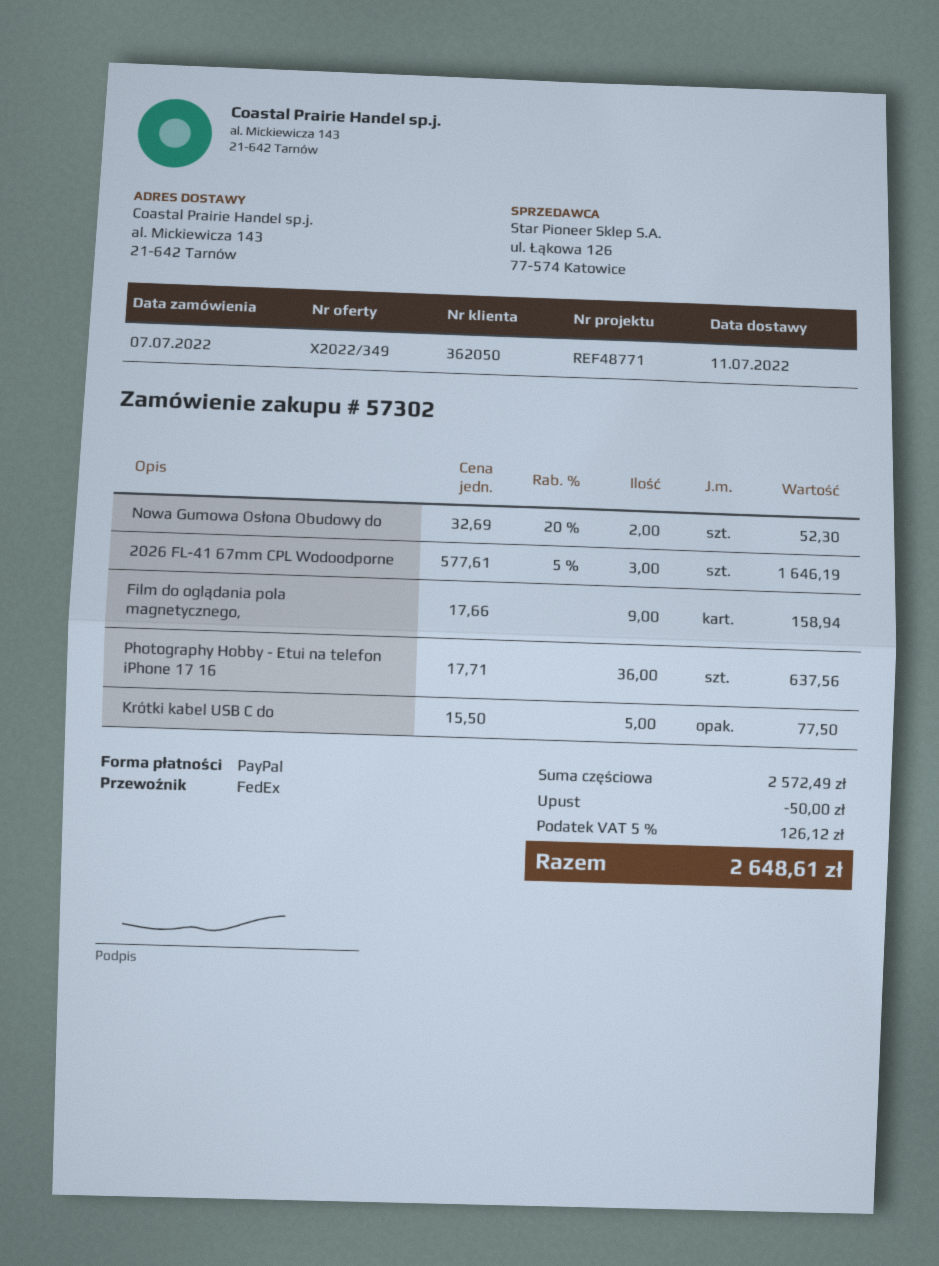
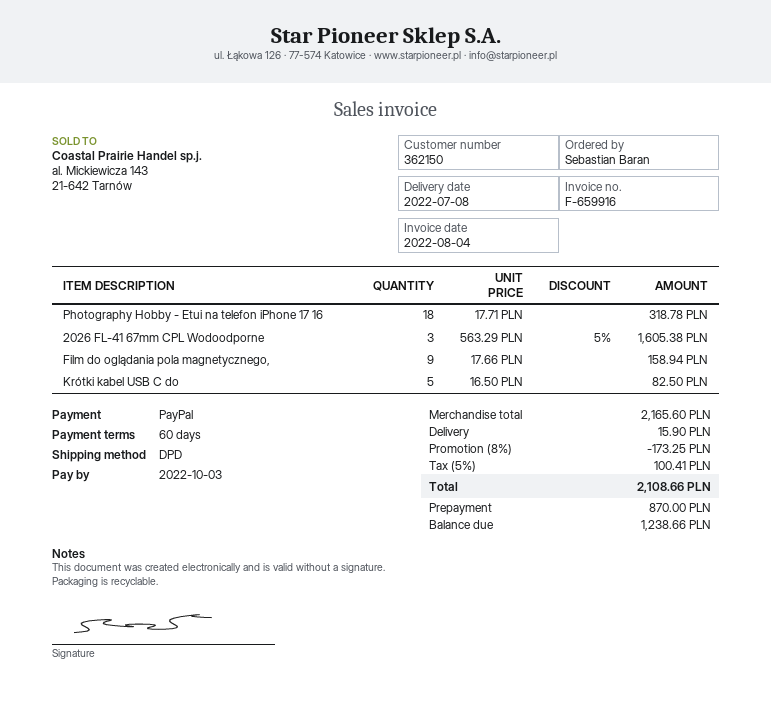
delivery date: 2022-07-11 -> 2022-07-08
customer number: 362050 -> 362150
shipping method: FedEx -> DPD
Nowa Gumowa Osłona Obudowy do: 2 x 32.69 - 20% = 52.30 -> none
2026 FL-41 67mm CPL Wodoodporne: 3 x 577.61 - 5% = 1646.19 -> 3 x 563.29 - 5% = 1605.38
Photography Hobby - Etui na telefon iPhone 17 16: 36 x 17.71 = 637.56 -> 18 x 17.71 = 318.78
Krótki kabel USB C do: 5 x 15.50 = 77.50 -> 5 x 16.50 = 82.50
subtotal: 2572.49 -> 2165.60
discount: 50.00 -> 173.25
shipping: none -> 15.90
tax: 5% = 126.12 -> 5% = 100.41
total: 2648.61 -> 2108.66

